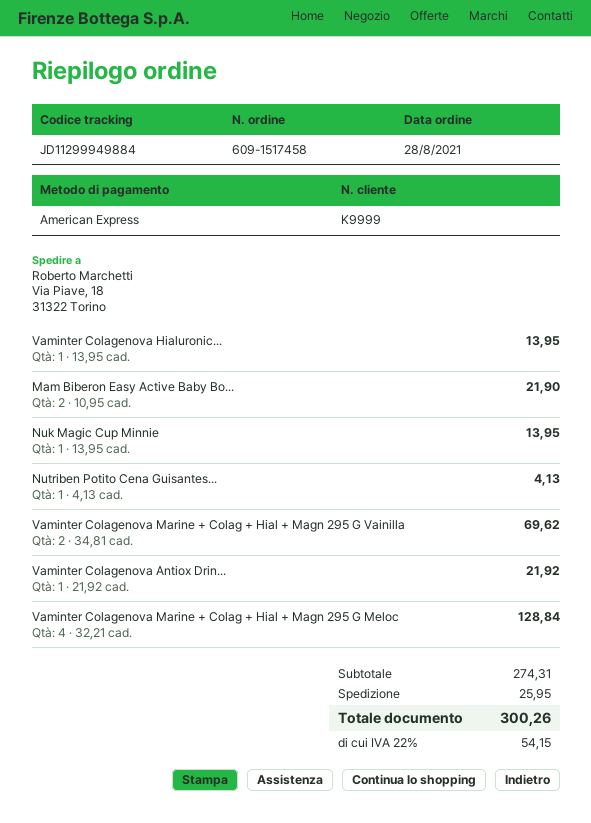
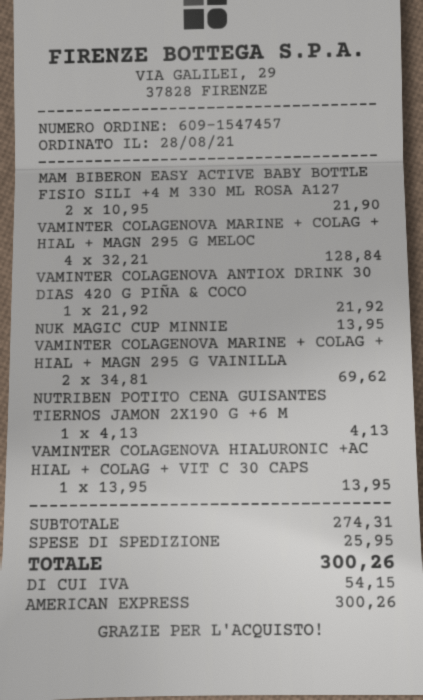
order number: 609-1517458 -> 609-1547457

